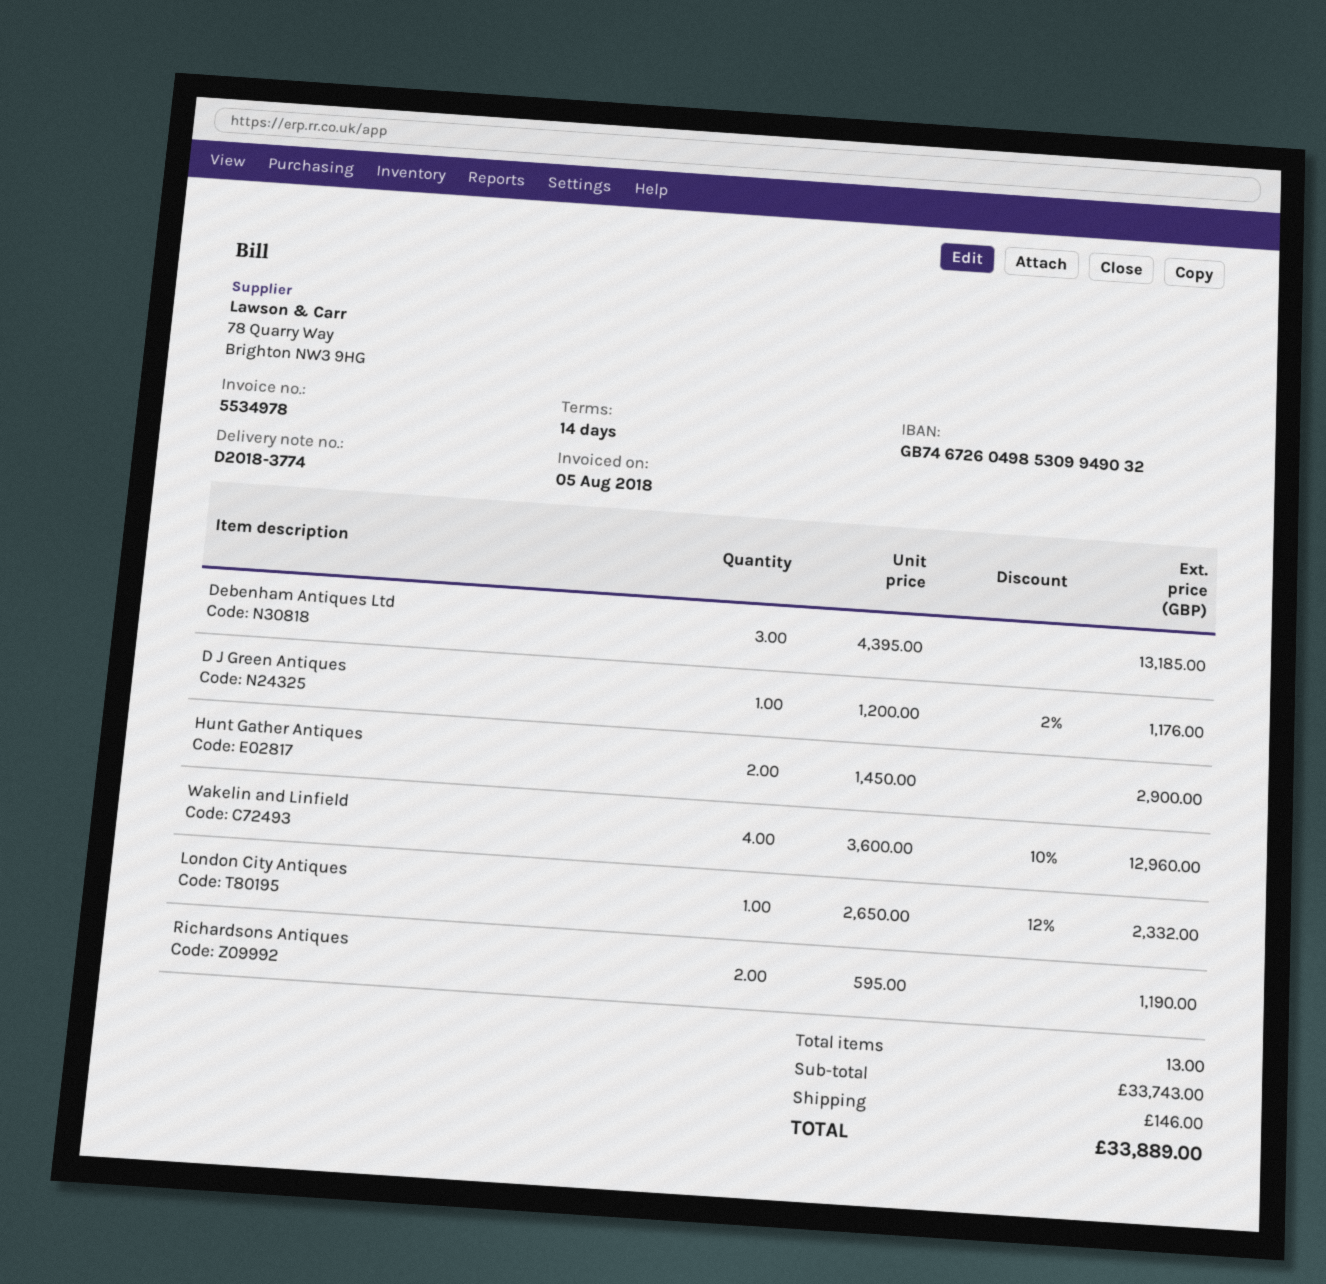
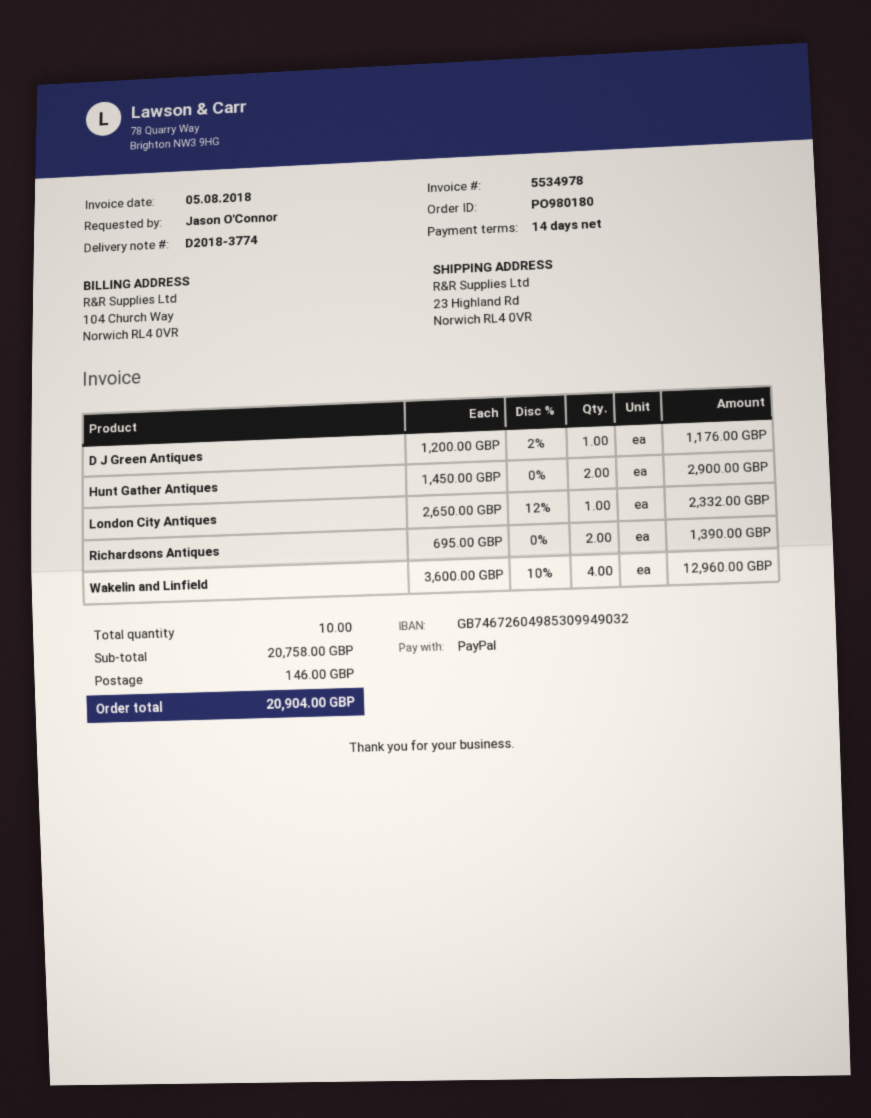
Debenham Antiques Ltd: 3 x 4395.00 = 13185.00 -> none
Richardsons Antiques: 2 x 595.00 = 1190.00 -> 2 x 695.00 = 1390.00
total quantity: 13 -> 10
subtotal: 33743.00 -> 20758.00
total: 33889.00 -> 20904.00

